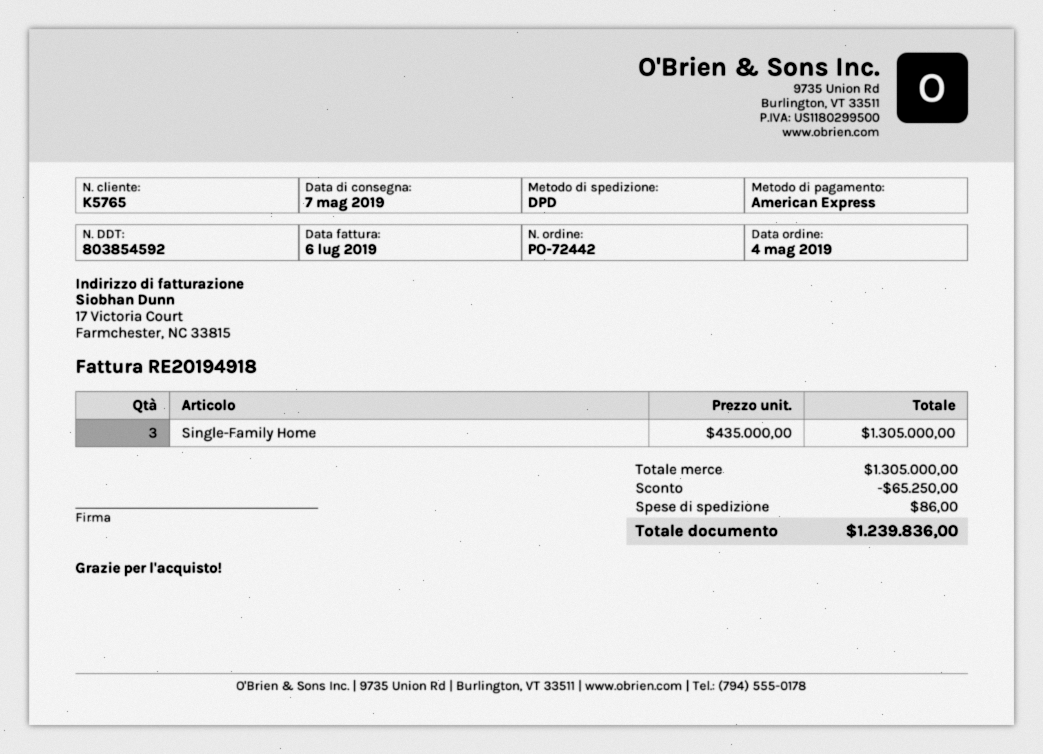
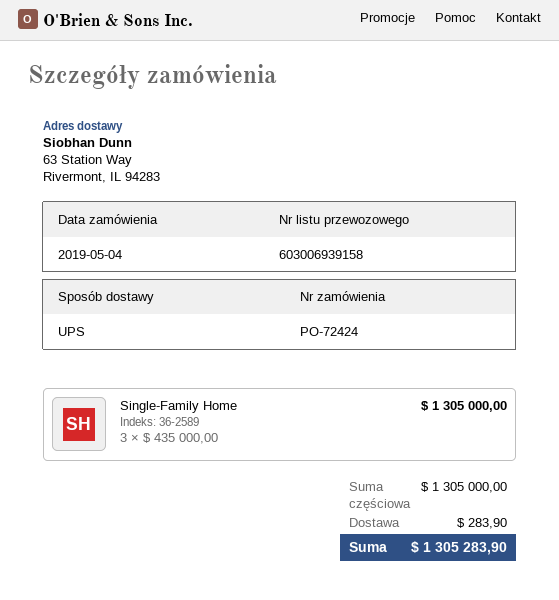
order number: PO-72442 -> PO-72424
shipping method: DPD -> UPS
discount: 65250.00 -> none
shipping: 86.00 -> 283.90
total: 1239836.00 -> 1305283.90

